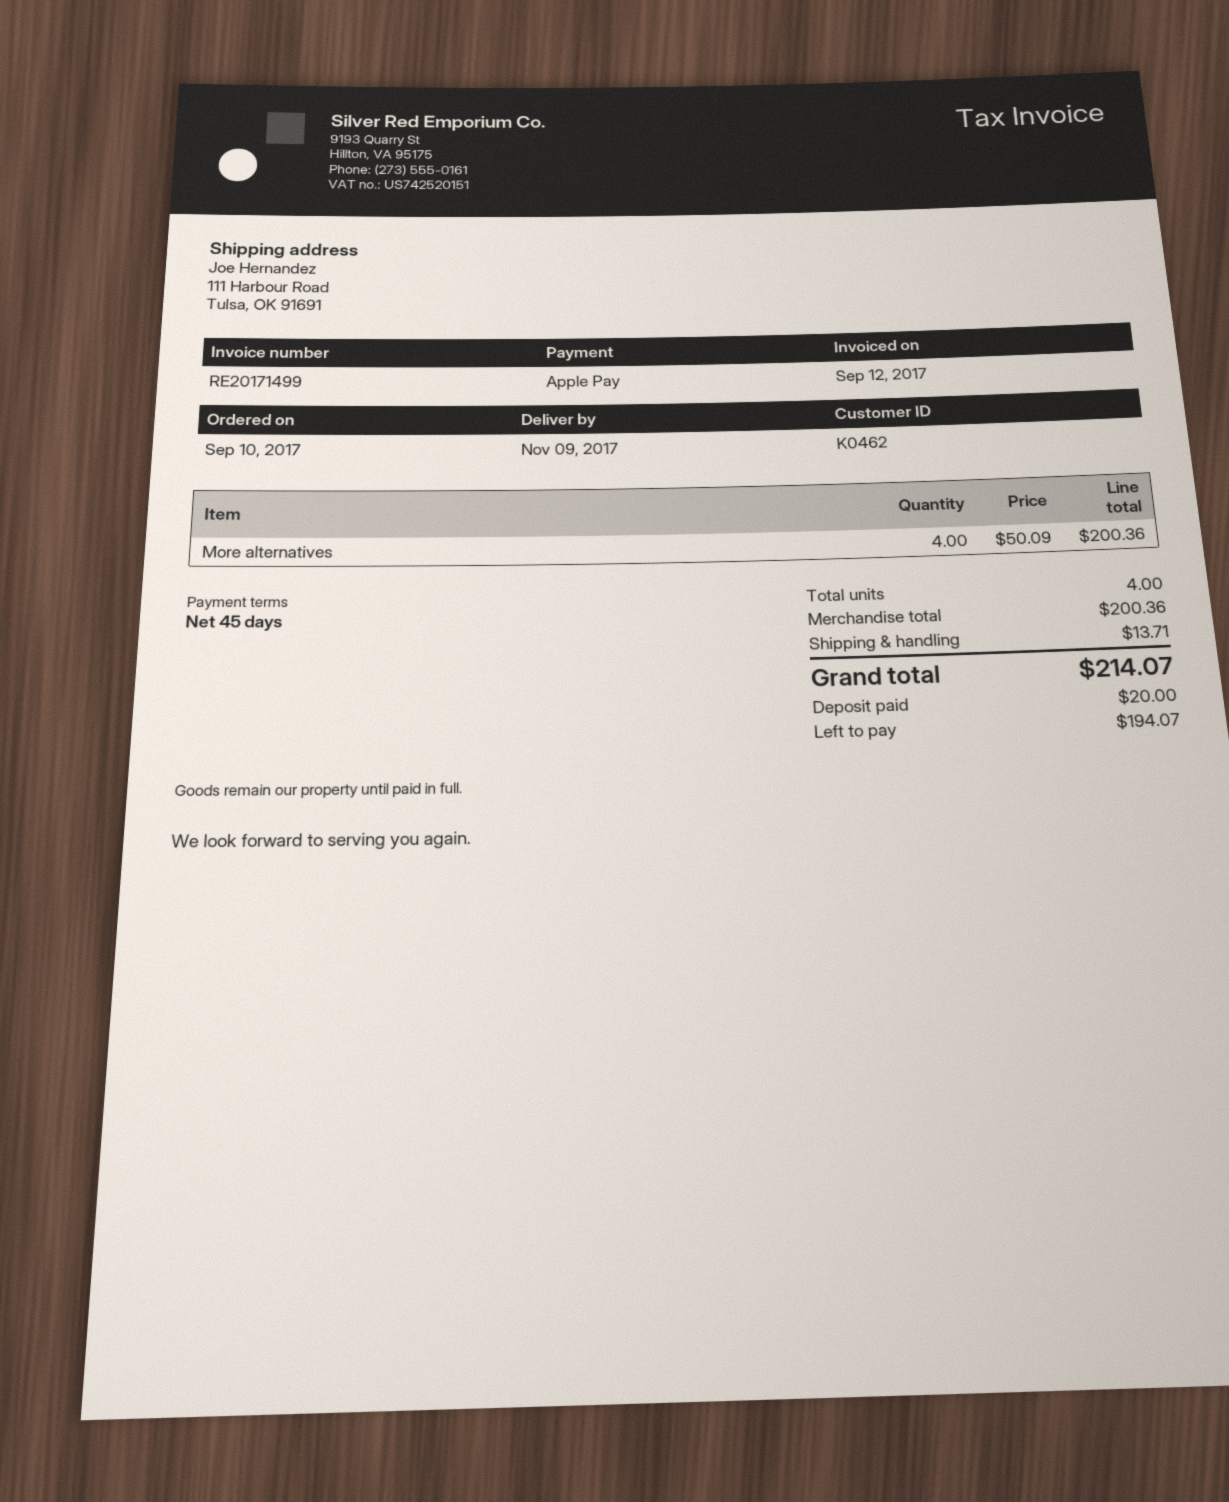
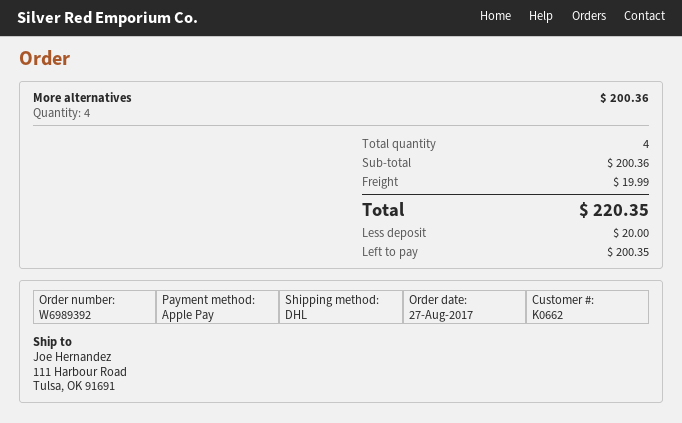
order date: 2017-09-10 -> 2017-08-27
customer number: K0462 -> K0662
shipping: 13.71 -> 19.99
total: 214.07 -> 220.35
balance: 194.07 -> 200.35

